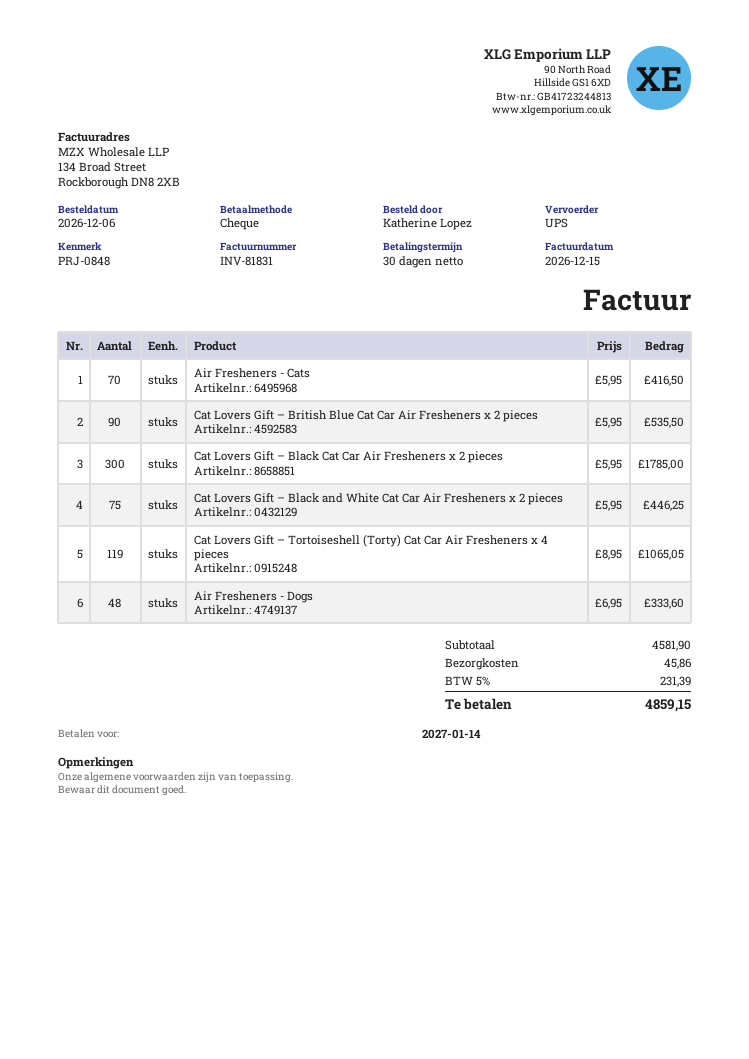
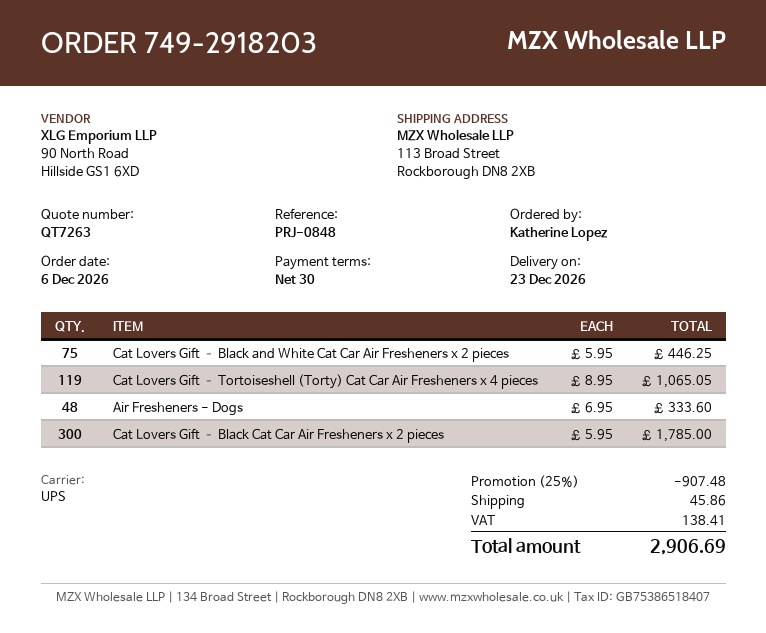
Air Fresheners - Cats: 70 x 5.95 = 416.50 -> none
Cat Lovers Gift – British Blue Cat Car Air Fresheners x 2 pieces: 90 x 5.95 = 535.50 -> none
discount: none -> 25% = 907.48
tax: 231.39 -> 138.41
total: 4859.15 -> 2906.69

